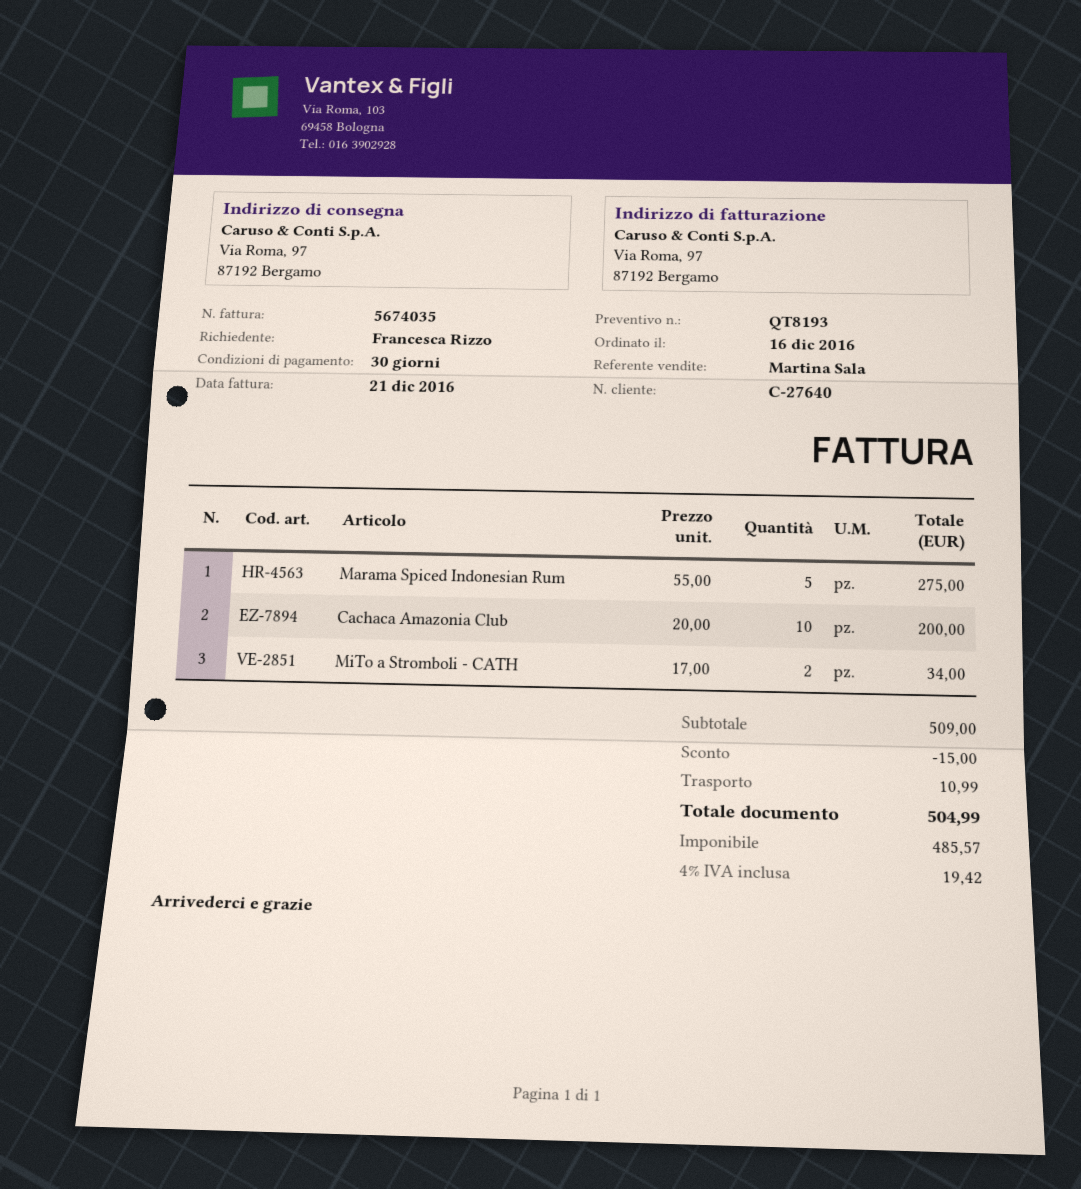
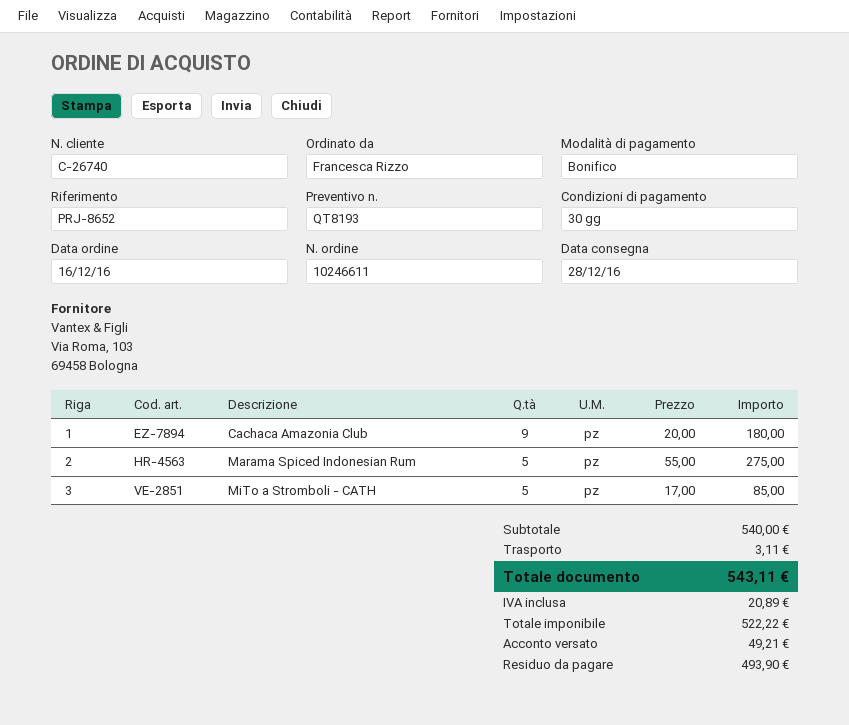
customer number: C-27640 -> C-26740
Cachaca Amazonia Club: 10 x 20.00 = 200.00 -> 9 x 20.00 = 180.00
MiTo a Stromboli - CATH: 2 x 17.00 = 34.00 -> 5 x 17.00 = 85.00
subtotal: 509.00 -> 540.00
discount: 15.00 -> none
shipping: 10.99 -> 3.11
net: 485.57 -> 522.22
tax: 19.42 -> 20.89
total: 504.99 -> 543.11

